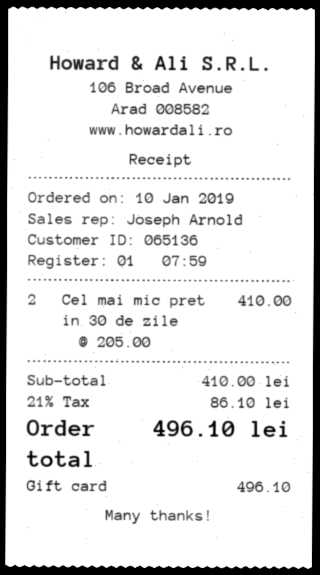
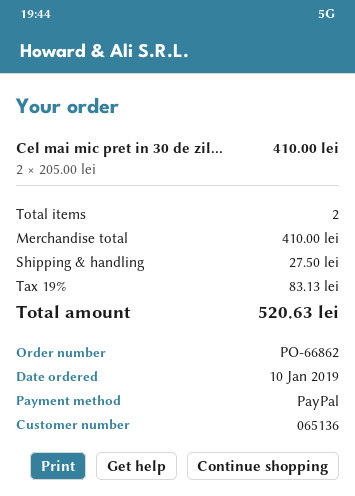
payment method: gift card -> PayPal
shipping: none -> 27.50
tax: 21% = 86.10 -> 19% = 83.13
total: 496.10 -> 520.63

